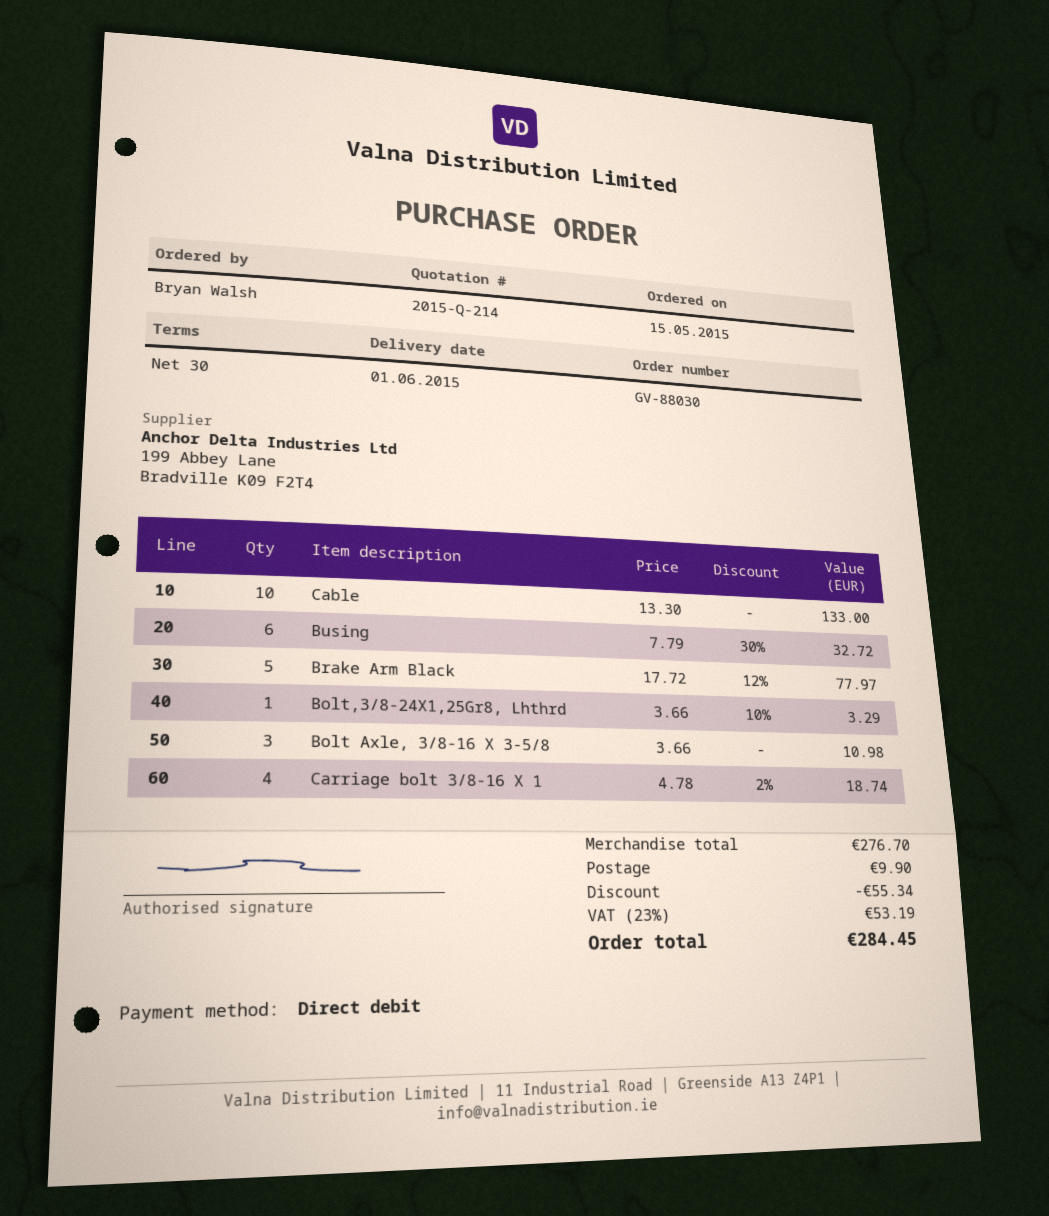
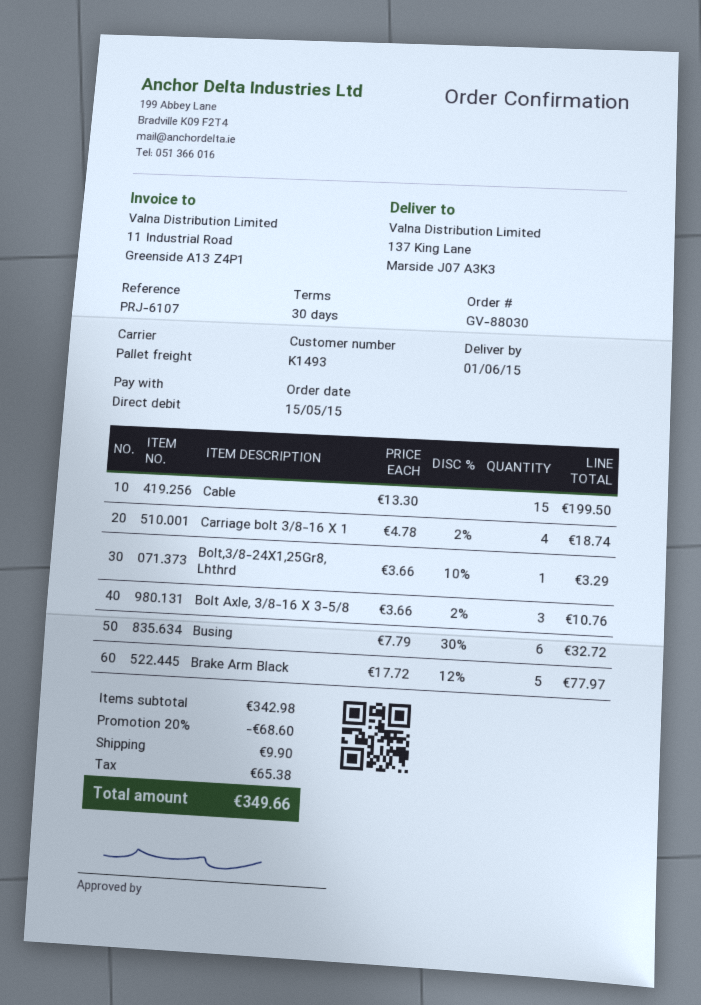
Cable: 10 x 13.30 = 133.00 -> 15 x 13.30 = 199.50
Bolt Axle, 3/8-16 X 3-5/8: 3 x 3.66 = 10.98 -> 3 x 3.66 - 2% = 10.76
subtotal: 276.70 -> 342.98
discount: 55.34 -> 68.60
tax: 53.19 -> 65.38
total: 284.45 -> 349.66

